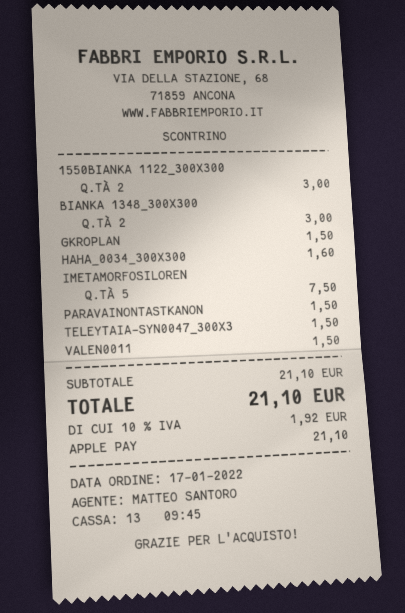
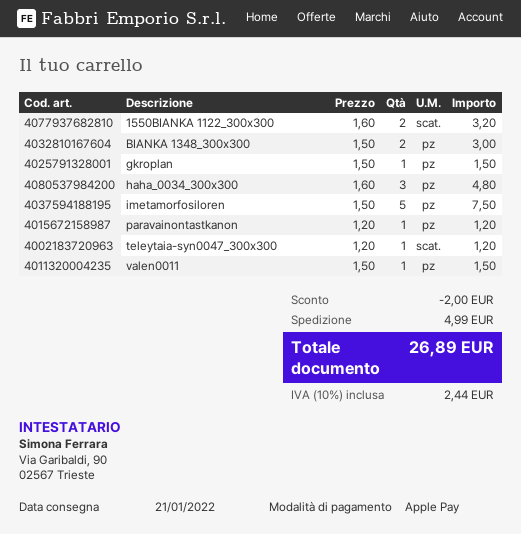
1550BIANKA 1122_300X300: 2 for 3.00 -> 2 for 3.20
HAHA_0034_300X300: 1 for 1.60 -> 3 for 4.80
PARAVAINONTASTKANON: 1 for 1.50 -> 1 for 1.20
TELEYTAIA-SYN0047_300X3: 1 for 1.50 -> 1 for 1.20
discount: none -> 2.00
shipping: none -> 4.99
tax: 10% = 1.92 -> 10% = 2.44
total: 21.10 -> 26.89

